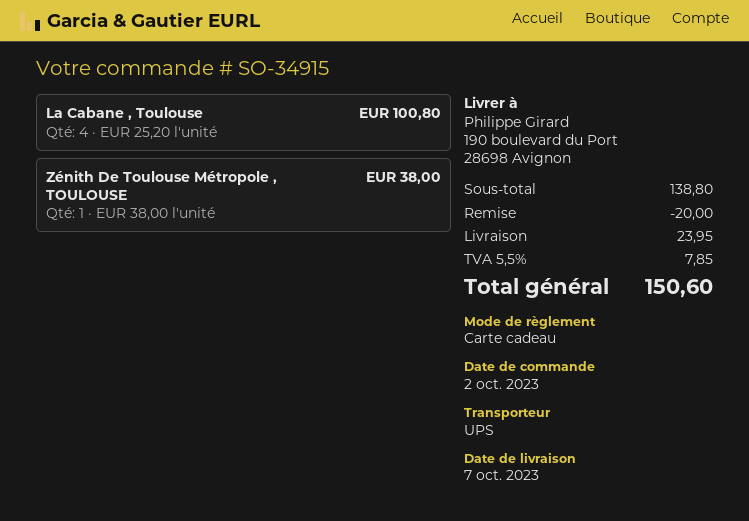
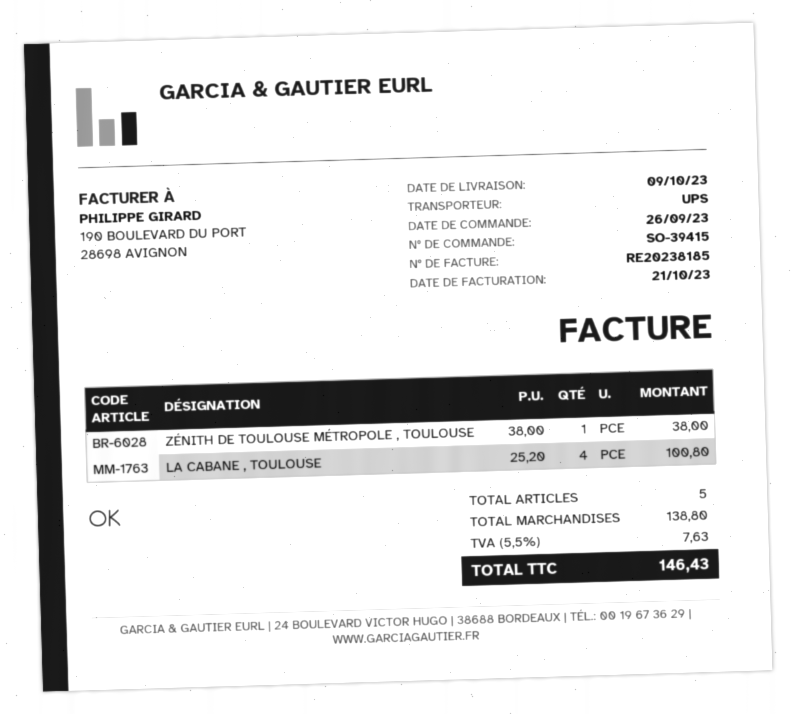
order number: SO-34915 -> SO-39415
order date: 2023-10-02 -> 2023-09-26
delivery date: 2023-10-07 -> 2023-10-09
discount: 20.00 -> none
shipping: 23.95 -> none
tax: 5.5% = 7.85 -> 5.5% = 7.63
total: 150.60 -> 146.43

